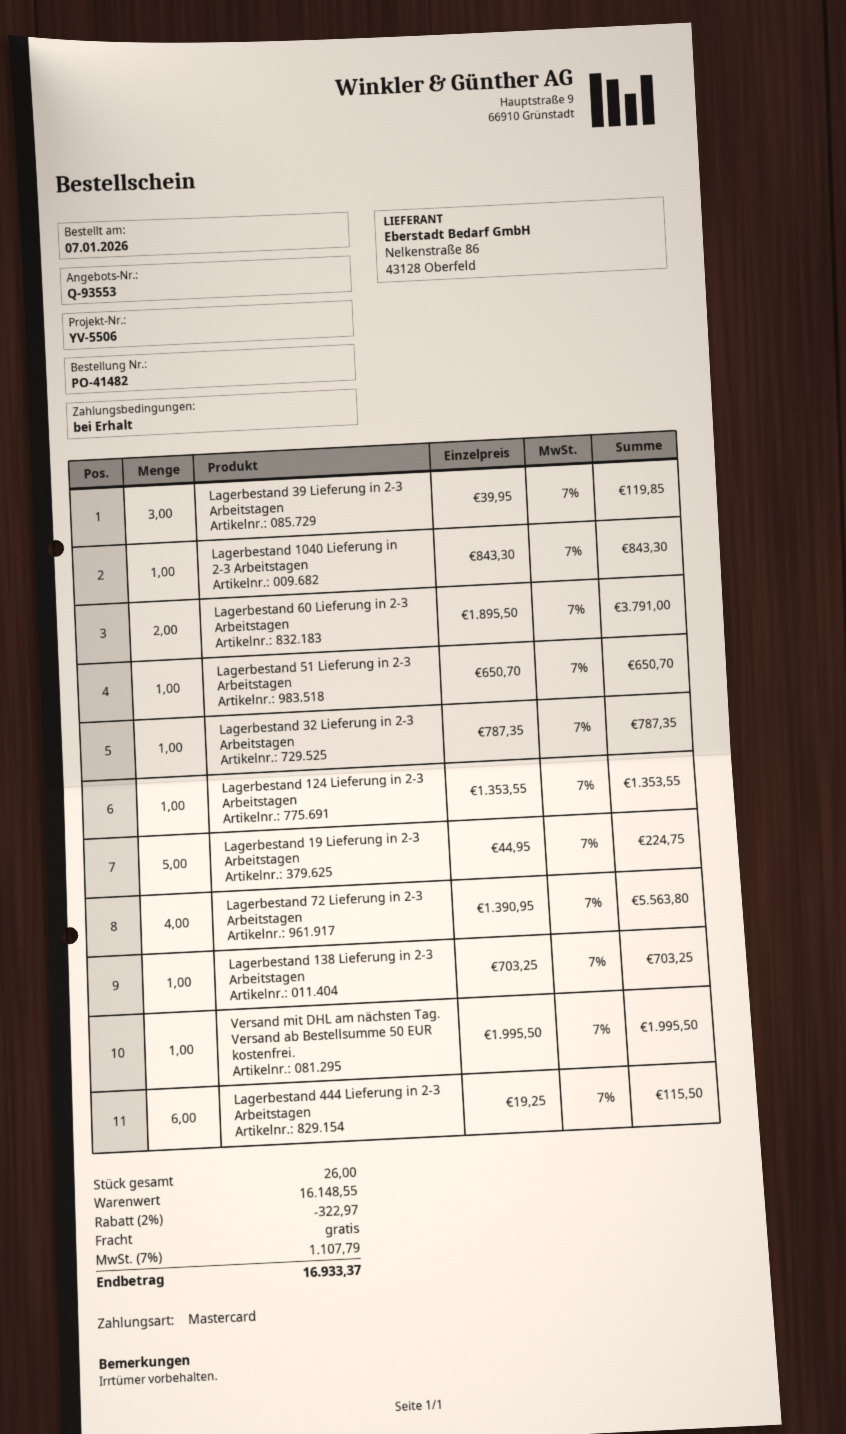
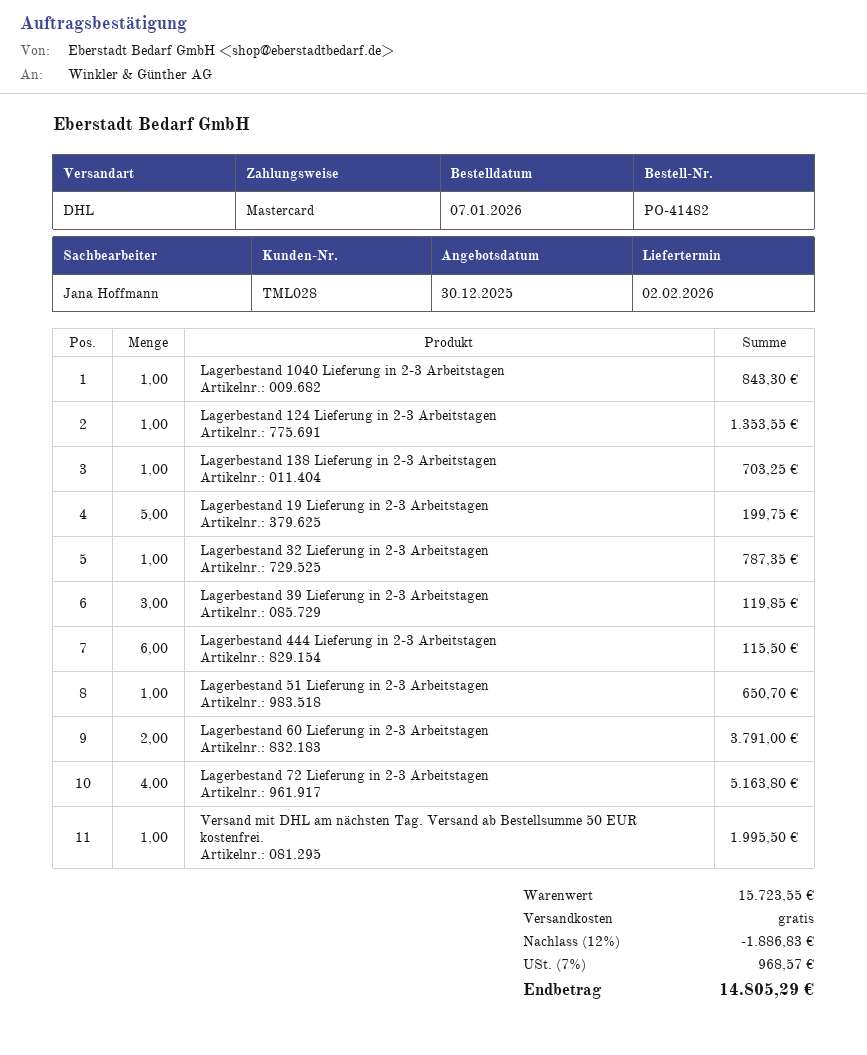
Lagerbestand 19 Lieferung in 2-3 Arbeitstagen: 5 for 224.75 -> 5 for 199.75
Lagerbestand 72 Lieferung in 2-3 Arbeitstagen: 4 for 5563.80 -> 4 for 5163.80
subtotal: 16148.55 -> 15723.55
discount: 2% = 322.97 -> 12% = 1886.83
tax: 7% = 1107.79 -> 7% = 968.57
total: 16933.37 -> 14805.29

